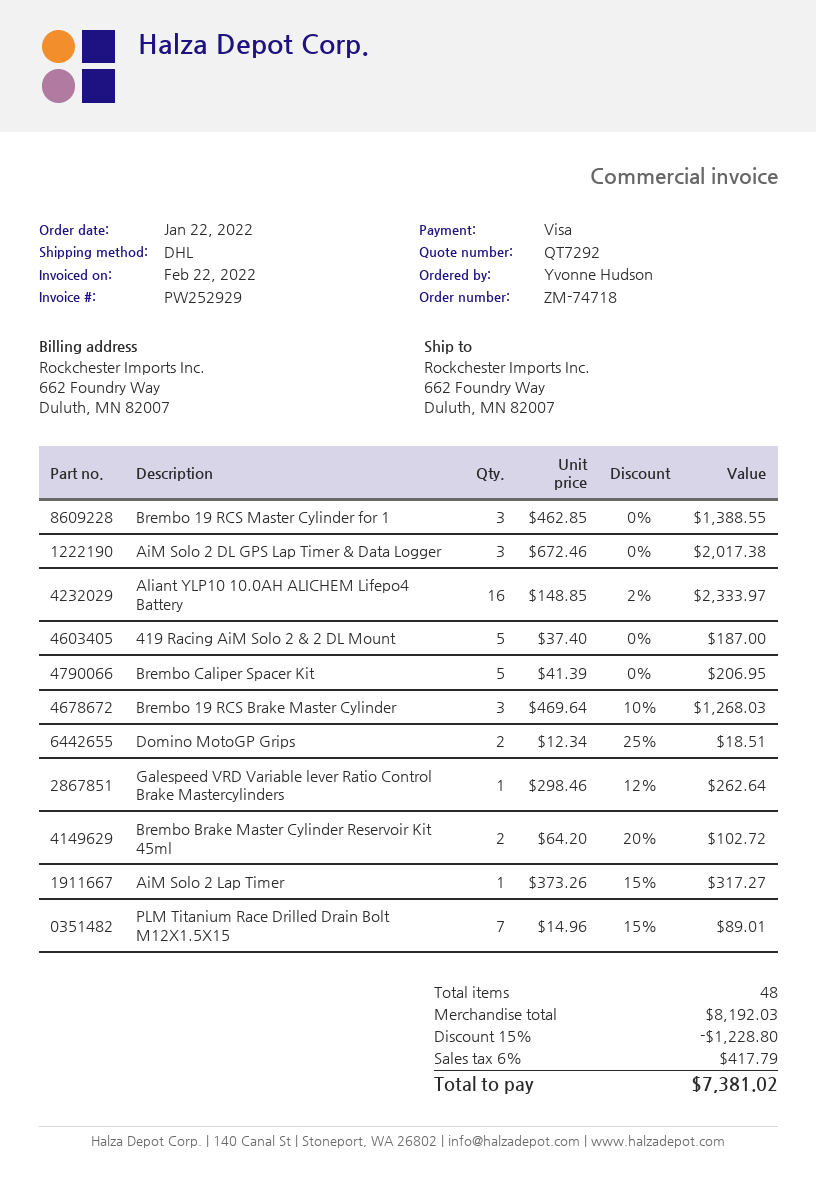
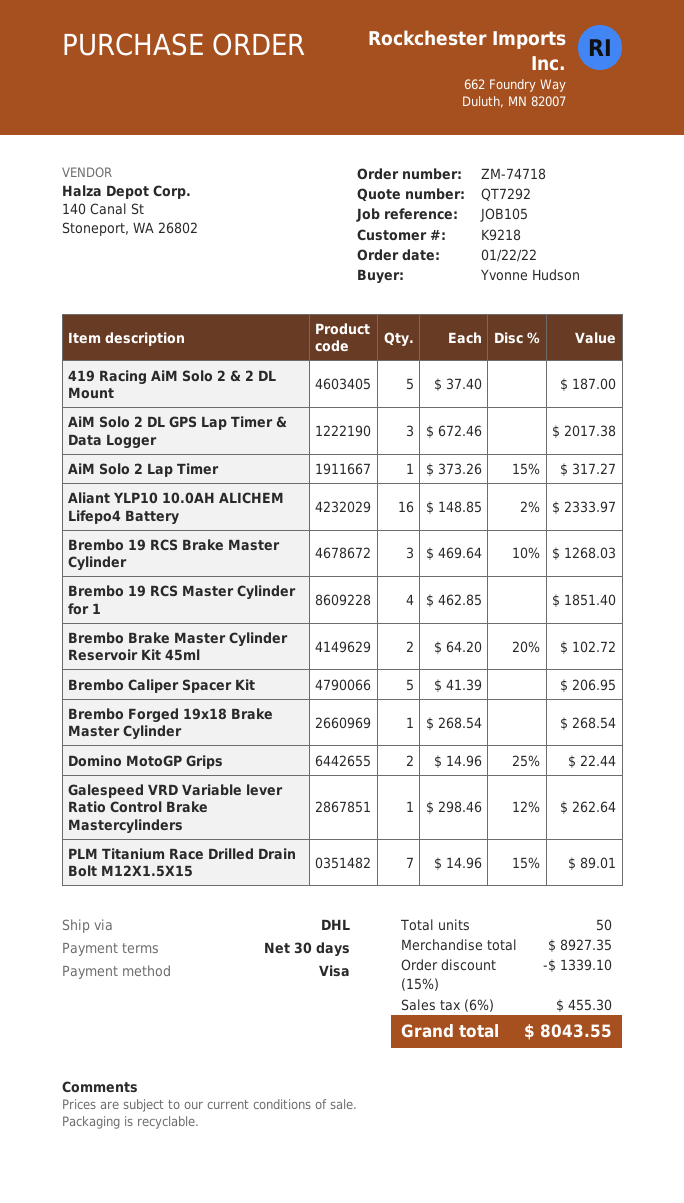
Brembo 19 RCS Master Cylinder for 1: 3 x 462.85 = 1388.55 -> 4 x 462.85 = 1851.40
Domino MotoGP Grips: 2 x 12.34 - 25% = 18.51 -> 2 x 14.96 - 25% = 22.44
Brembo Forged 19x18 Brake Master Cylinder: none -> 1 x 268.54 = 268.54
total quantity: 48 -> 50
subtotal: 8192.03 -> 8927.35
discount: 15% = 1228.80 -> 15% = 1339.10
tax: 6% = 417.79 -> 6% = 455.30
total: 7381.02 -> 8043.55

